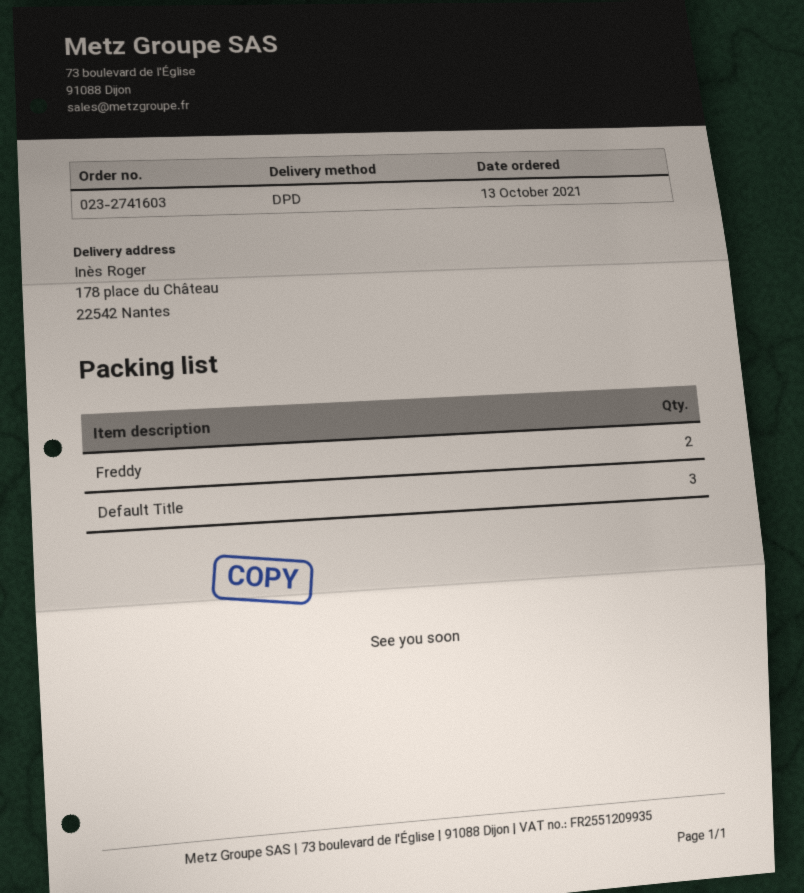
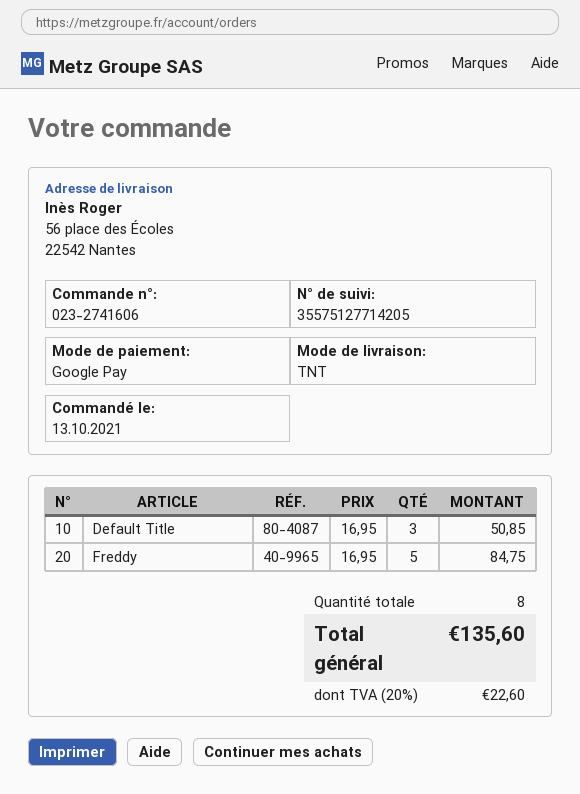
order number: 023-2741603 -> 023-2741606
shipping method: DPD -> TNT
ship to: 178 place du Château, 22542 Nantes -> 56 place des Écoles, 22542 Nantes
Freddy: 2 -> 5

